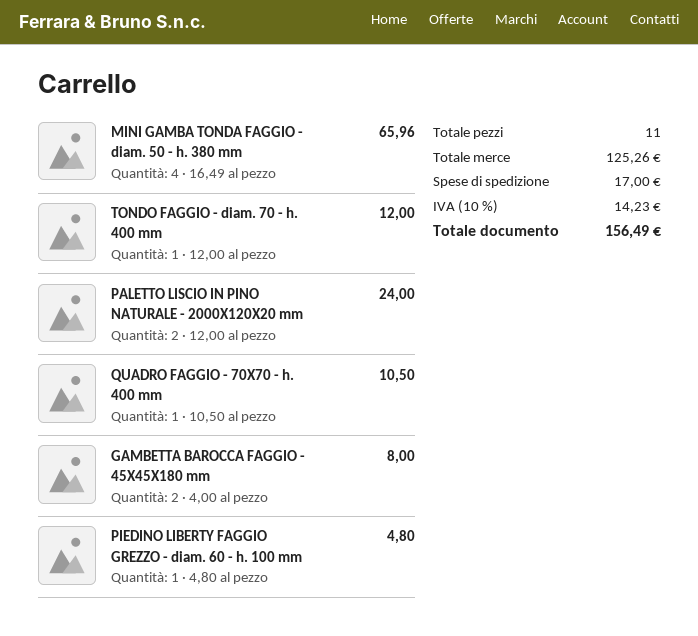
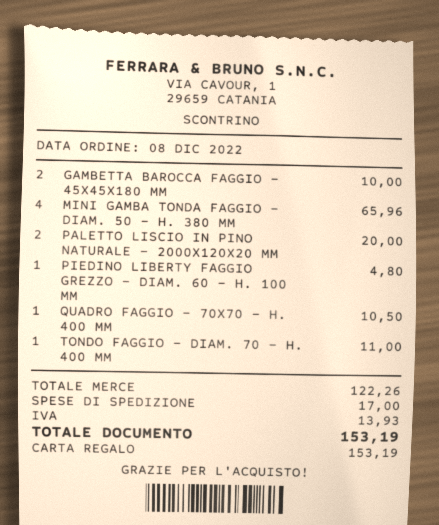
TONDO FAGGIO - diam. 70 - h. 400 mm: 1 for 12.00 -> 1 for 11.00
PALETTO LISCIO IN PINO NATURALE - 2000X120X20 mm: 2 for 24.00 -> 2 for 20.00
GAMBETTA BAROCCA FAGGIO - 45X45X180 mm: 2 for 8.00 -> 2 for 10.00
subtotal: 125.26 -> 122.26
tax: 14.23 -> 13.93
total: 156.49 -> 153.19

